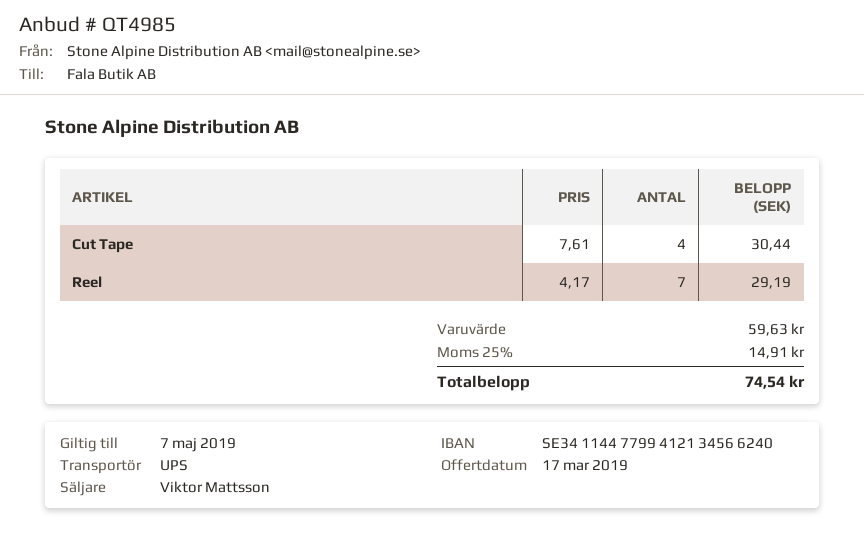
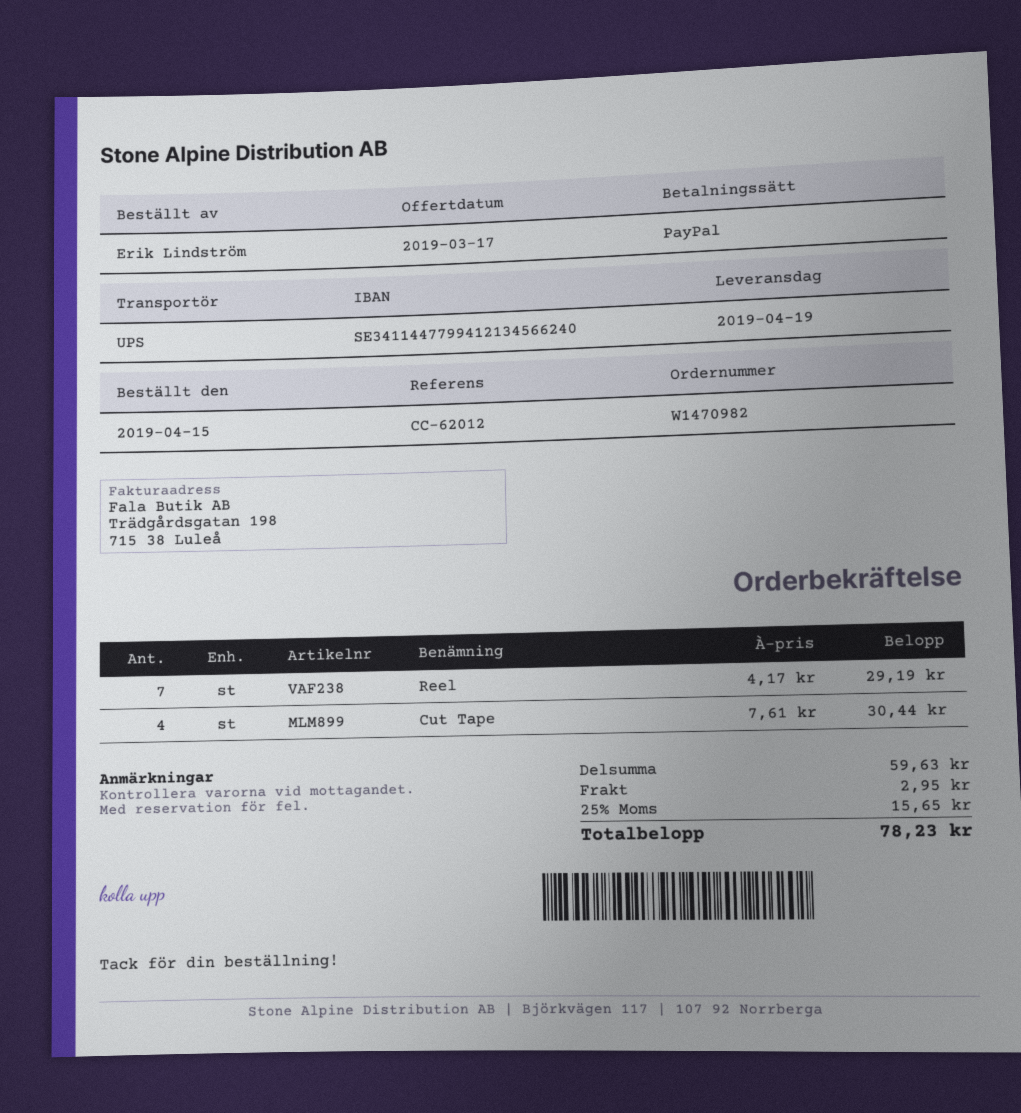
shipping: none -> 2.95
tax: 25% = 14.91 -> 25% = 15.65
total: 74.54 -> 78.23

